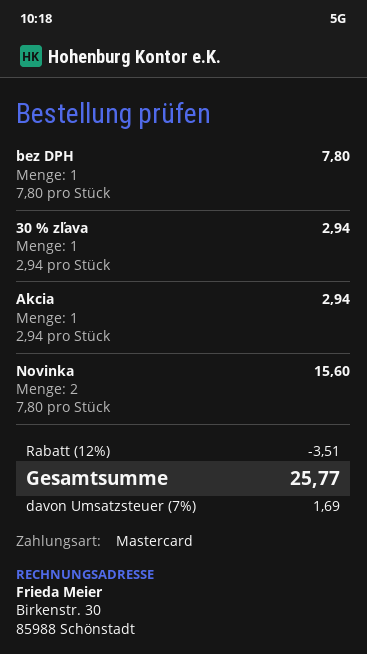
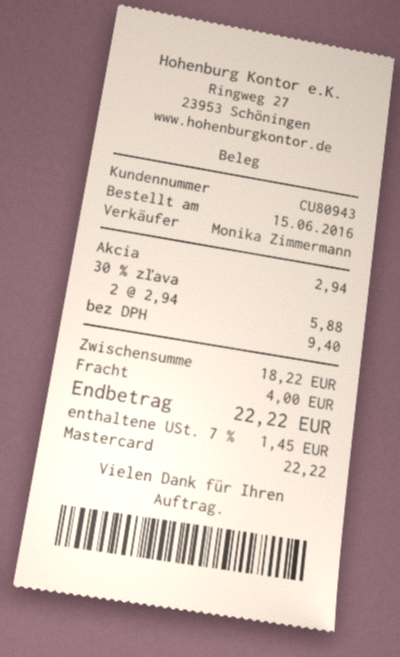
bez DPH: 1 x 7.80 = 7.80 -> 1 x 9.40 = 9.40
30 % zľava: 1 x 2.94 = 2.94 -> 2 x 2.94 = 5.88
Novinka: 2 x 7.80 = 15.60 -> none
discount: 12% = 3.51 -> none
shipping: none -> 4.00
tax: 7% = 1.69 -> 7% = 1.45
total: 25.77 -> 22.22

